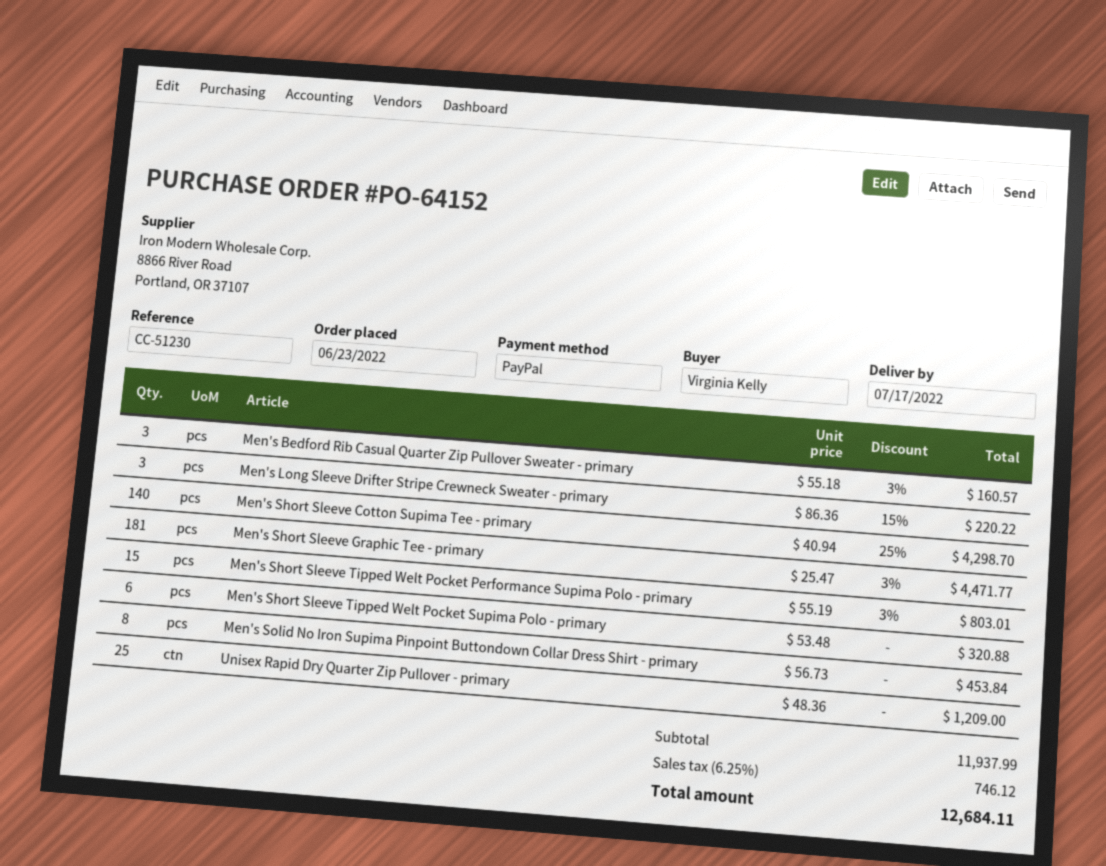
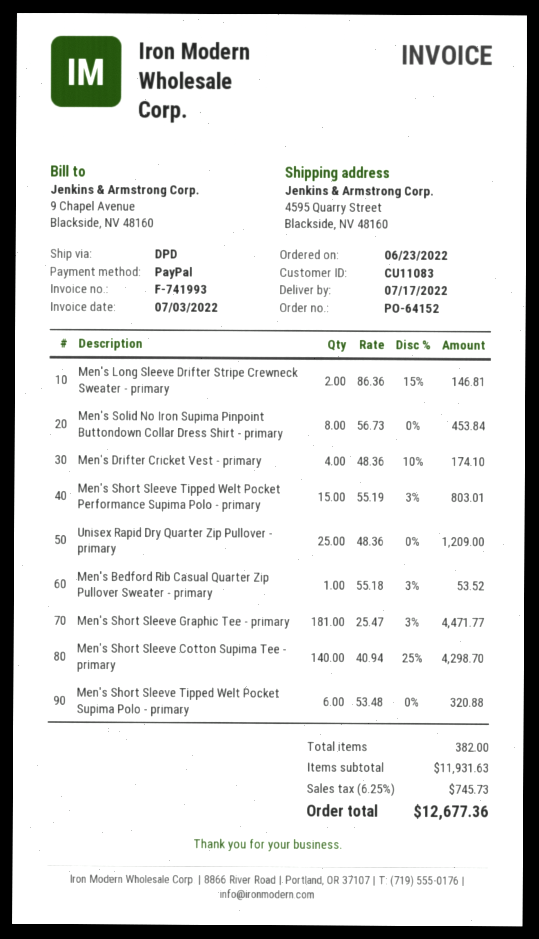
Men's Bedford Rib Casual Quarter Zip Pullover Sweater - primary: 3 x 55.18 - 3% = 160.57 -> 1 x 55.18 - 3% = 53.52
Men's Long Sleeve Drifter Stripe Crewneck Sweater - primary: 3 x 86.36 - 15% = 220.22 -> 2 x 86.36 - 15% = 146.81
Men's Drifter Cricket Vest - primary: none -> 4 x 48.36 - 10% = 174.10
subtotal: 11937.99 -> 11931.63
tax: 6.25% = 746.12 -> 6.25% = 745.73
total: 12684.11 -> 12677.36

